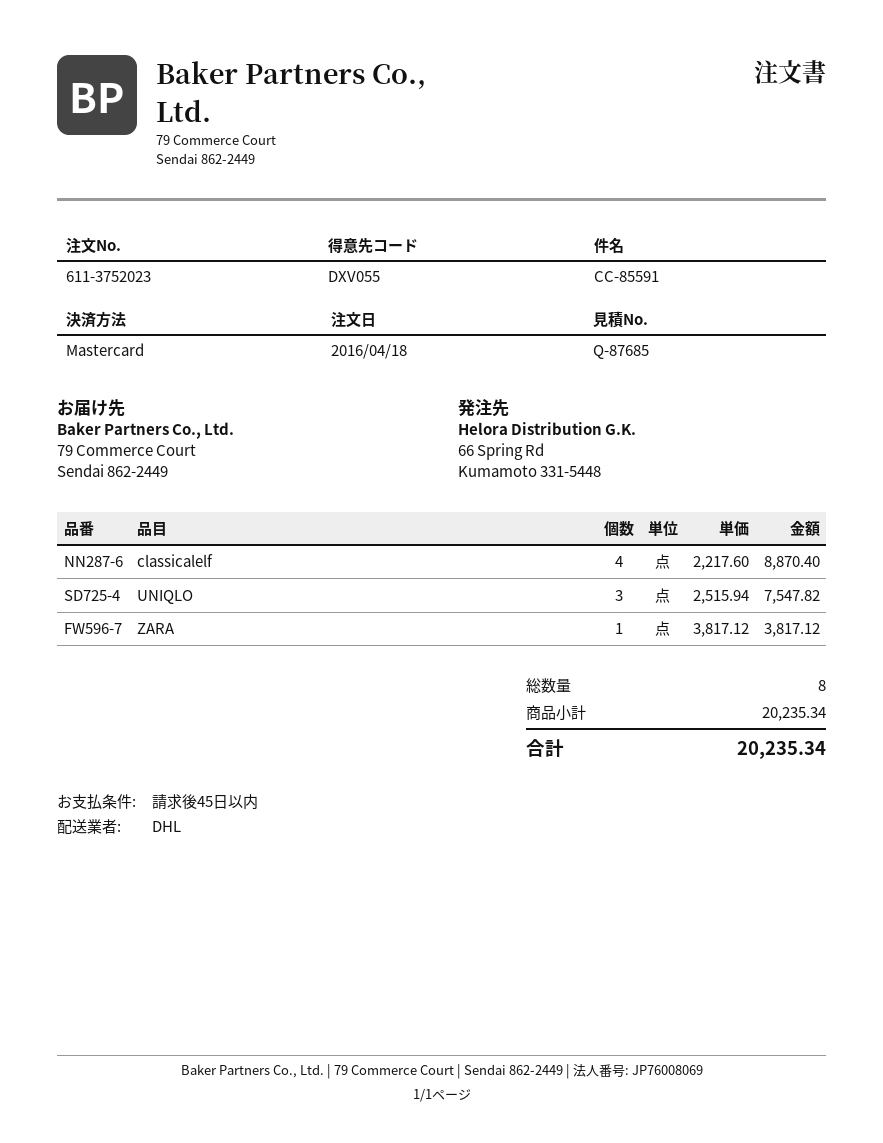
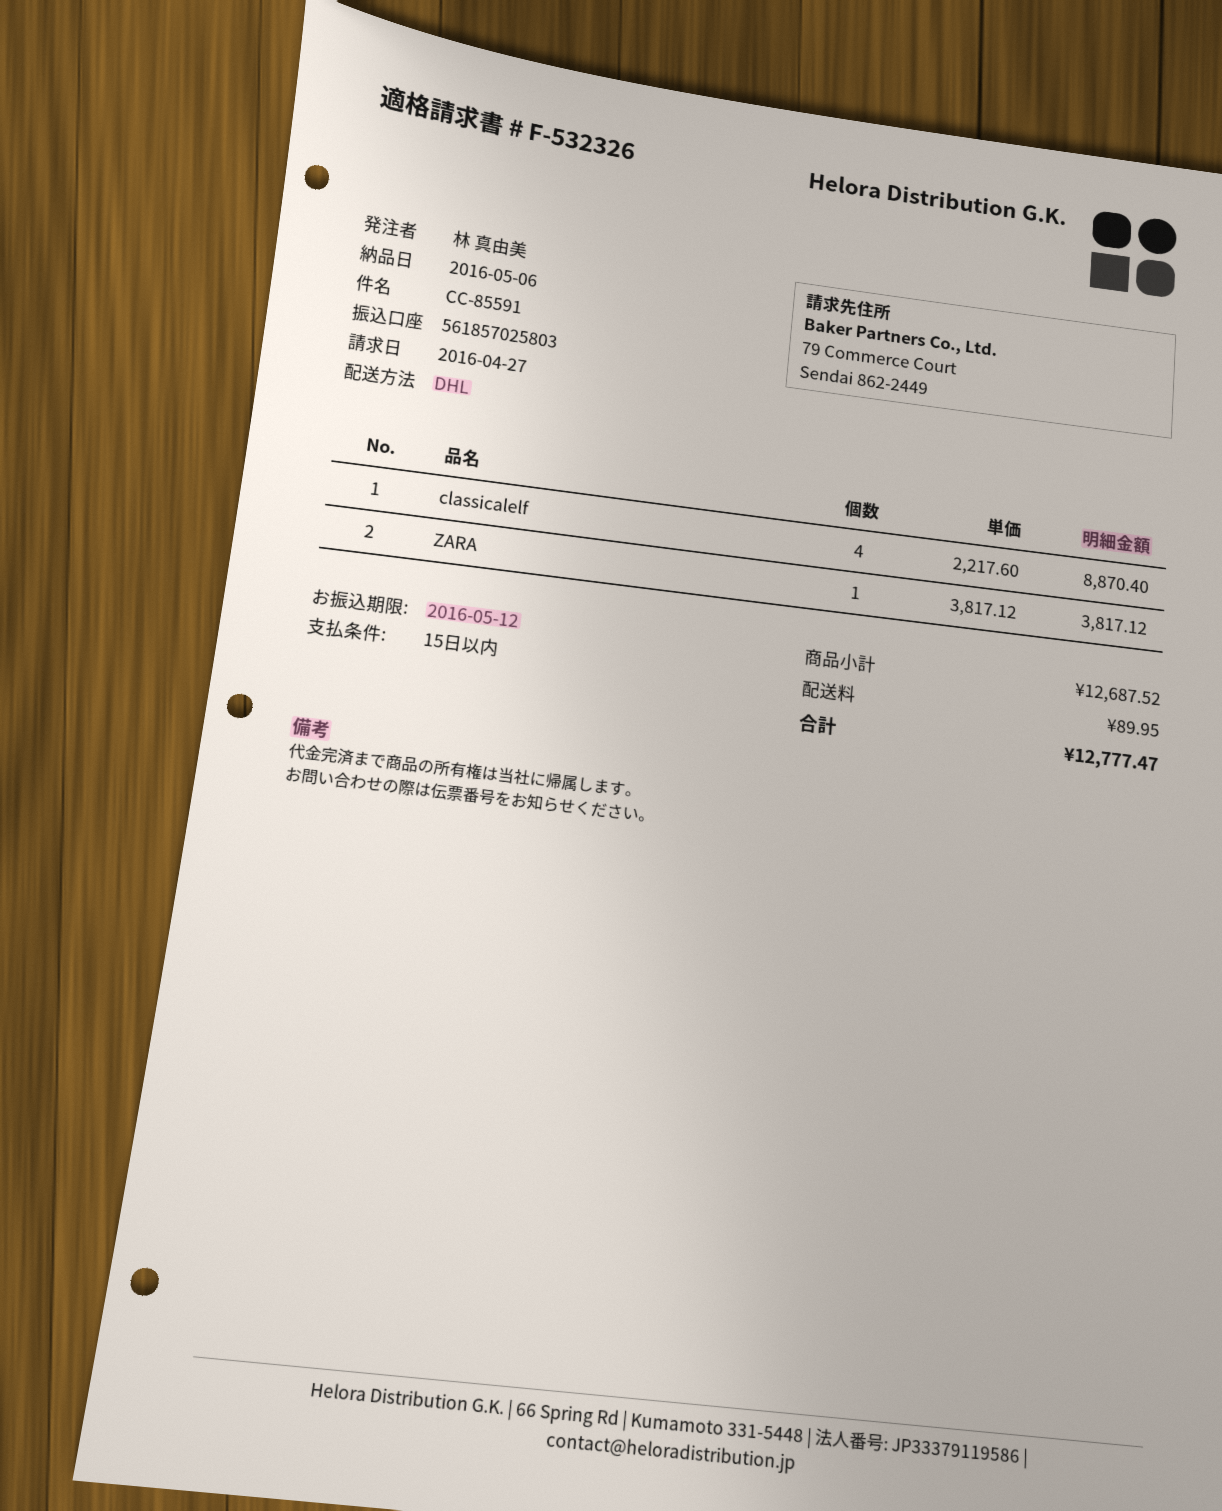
payment terms: 45 days -> 15 days
UNIQLO: 3 x 2515.94 = 7547.82 -> none
subtotal: 20235.34 -> 12687.52
shipping: none -> 89.95
total: 20235.34 -> 12777.47

